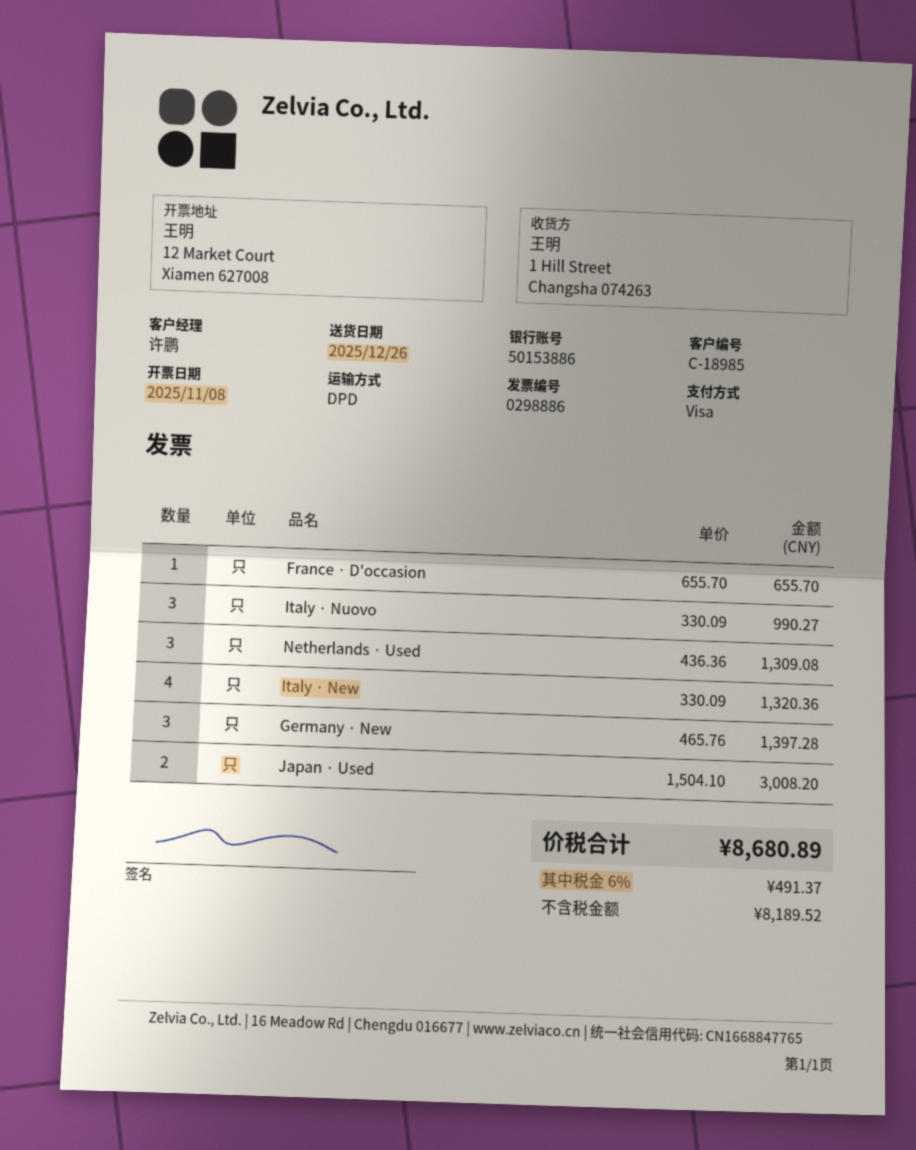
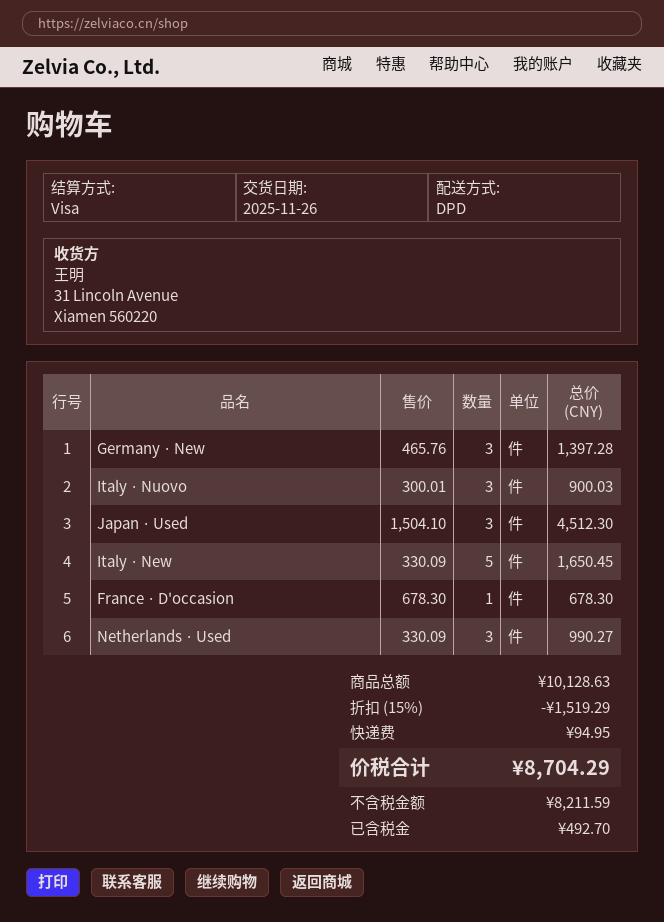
delivery date: 2025-12-26 -> 2025-11-26
ship to: 1 Hill Street, Changsha 074263 -> 31 Lincoln Avenue, Xiamen 560220
France · D'occasion: 1 x 655.70 = 655.70 -> 1 x 678.30 = 678.30
Italy · Nuovo: 3 x 330.09 = 990.27 -> 3 x 300.01 = 900.03
Netherlands · Used: 3 x 436.36 = 1309.08 -> 3 x 330.09 = 990.27
Italy · New: 4 x 330.09 = 1320.36 -> 5 x 330.09 = 1650.45
Japan · Used: 2 x 1504.10 = 3008.20 -> 3 x 1504.10 = 4512.30
discount: none -> 15% = 1519.29
shipping: none -> 94.95
net: 8189.52 -> 8211.59
tax: 491.37 -> 492.70
total: 8680.89 -> 8704.29

